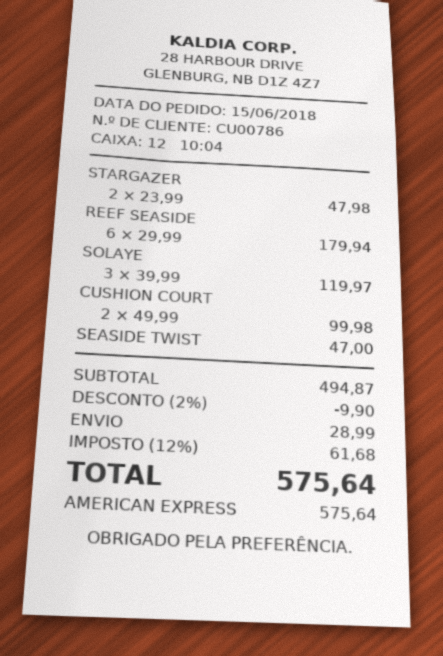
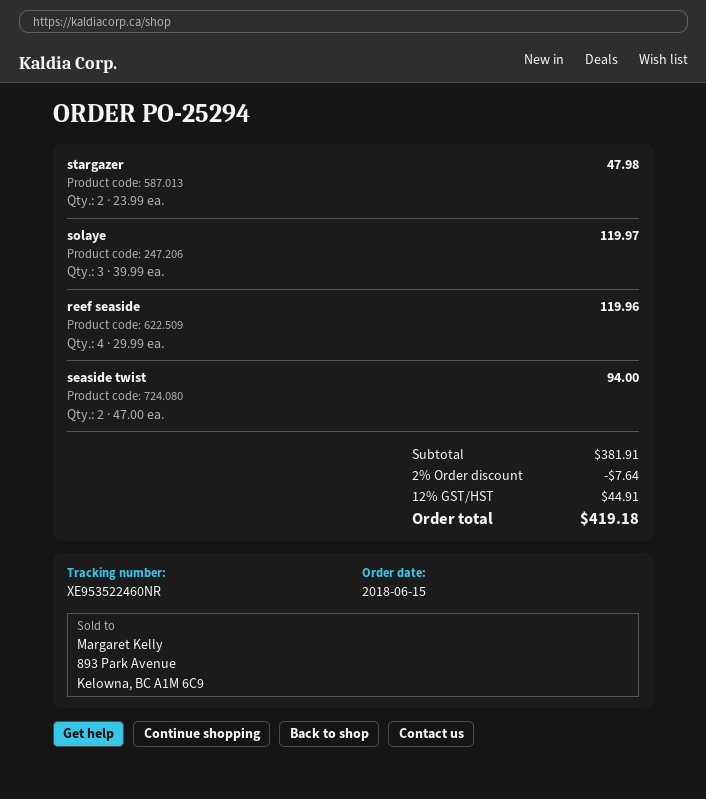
REEF SEASIDE: 6 x 29.99 = 179.94 -> 4 x 29.99 = 119.96
CUSHION COURT: 2 x 49.99 = 99.98 -> none
SEASIDE TWIST: 1 x 47.00 = 47.00 -> 2 x 47.00 = 94.00
subtotal: 494.87 -> 381.91
discount: 2% = 9.90 -> 2% = 7.64
shipping: 28.99 -> none
tax: 12% = 61.68 -> 12% = 44.91
total: 575.64 -> 419.18

